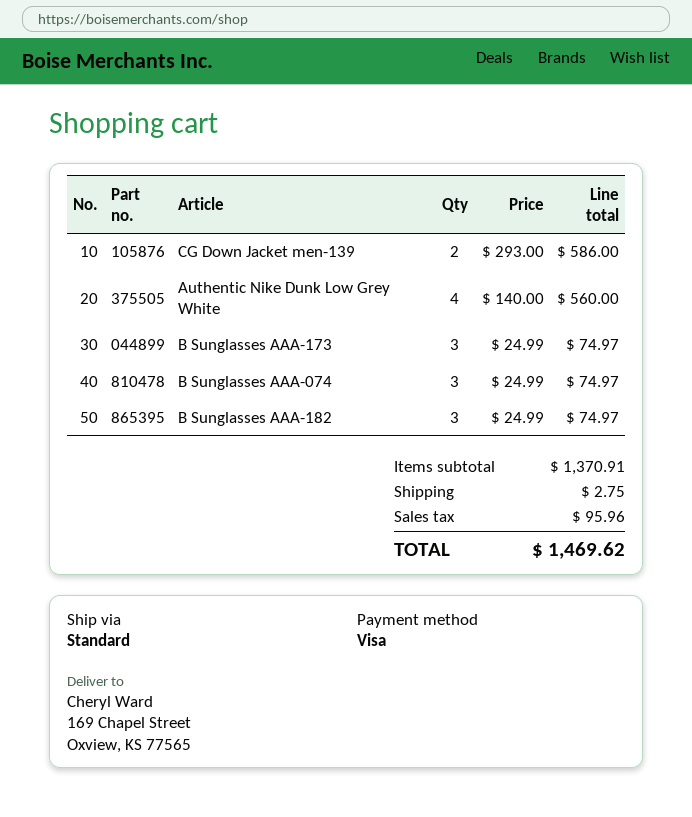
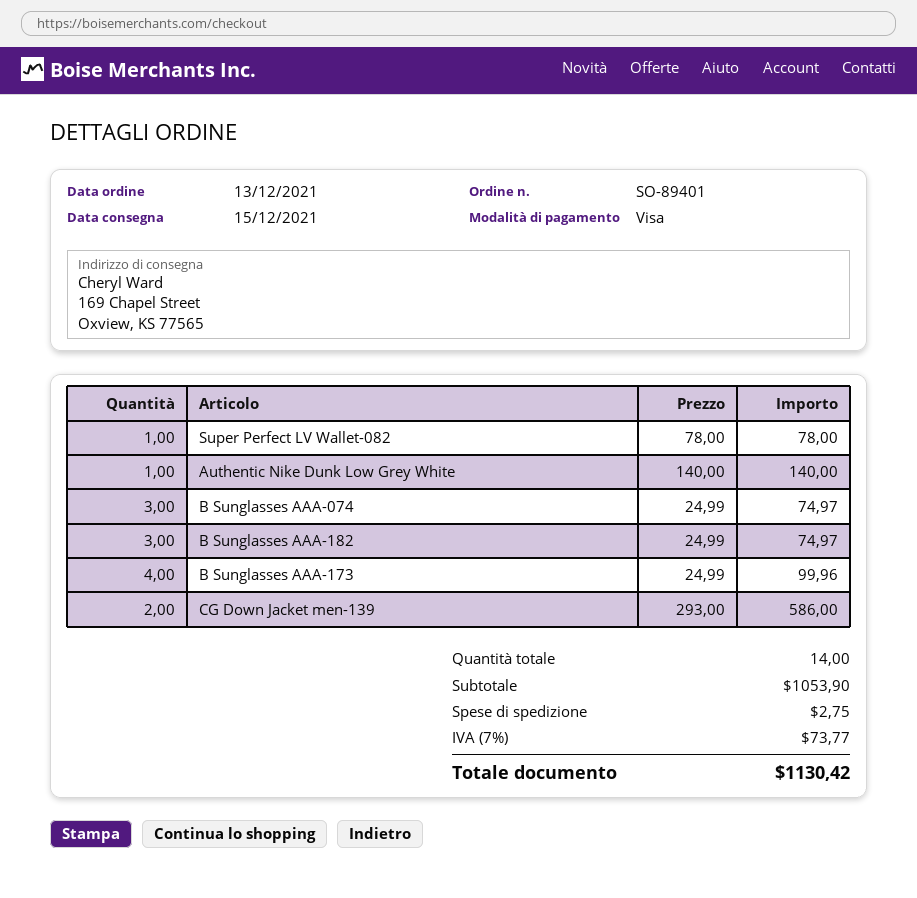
Authentic Nike Dunk Low Grey White: 4 x 140.00 = 560.00 -> 1 x 140.00 = 140.00
B Sunglasses AAA-173: 3 x 24.99 = 74.97 -> 4 x 24.99 = 99.96
Super Perfect LV Wallet-082: none -> 1 x 78.00 = 78.00
subtotal: 1370.91 -> 1053.90
tax: 95.96 -> 73.77
total: 1469.62 -> 1130.42

